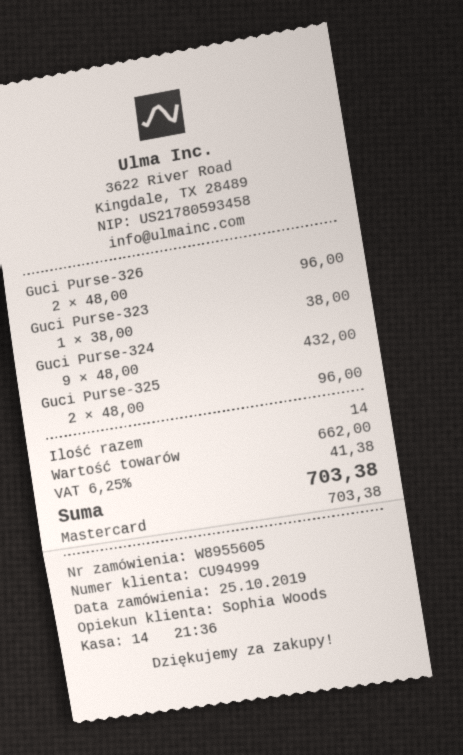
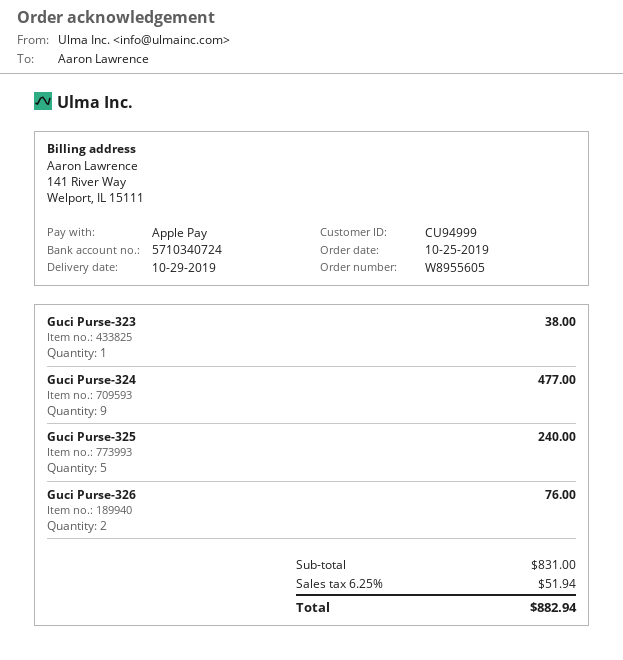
payment method: Mastercard -> Apple Pay
Guci Purse-326: 2 for 96.00 -> 2 for 76.00
Guci Purse-324: 9 for 432.00 -> 9 for 477.00
Guci Purse-325: 2 for 96.00 -> 5 for 240.00
subtotal: 662.00 -> 831.00
tax: 6.25% = 41.38 -> 6.25% = 51.94
total: 703.38 -> 882.94

